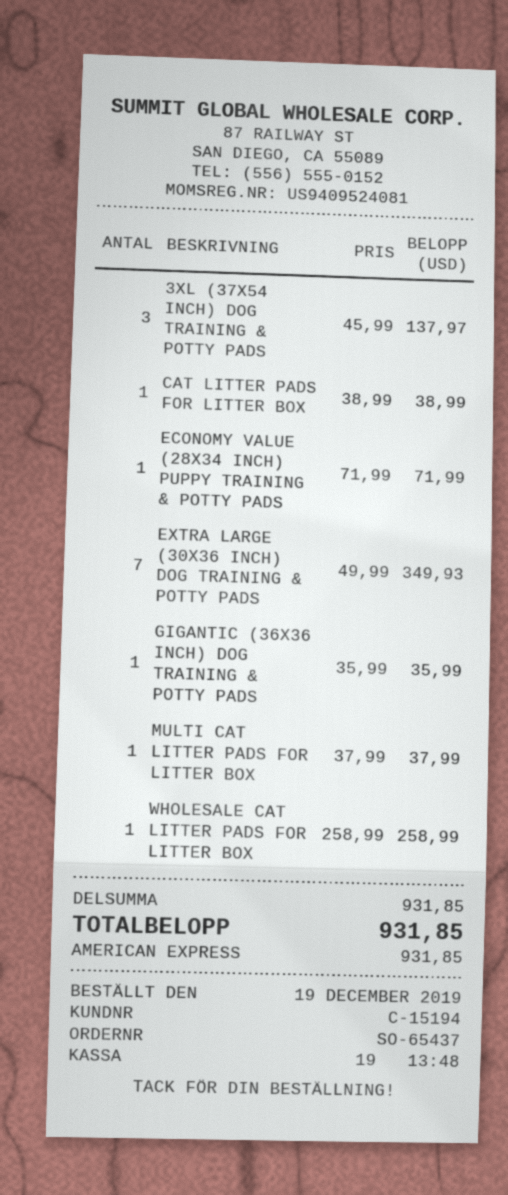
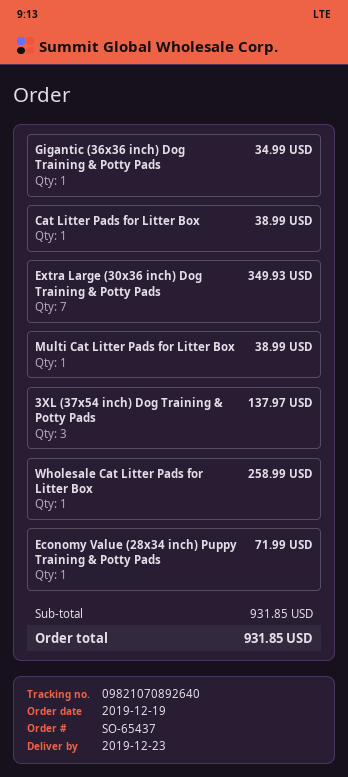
GIGANTIC (36X36 INCH) DOG TRAINING & POTTY PADS: 1 for 35.99 -> 1 for 34.99
MULTI CAT LITTER PADS FOR LITTER BOX: 1 for 37.99 -> 1 for 38.99

